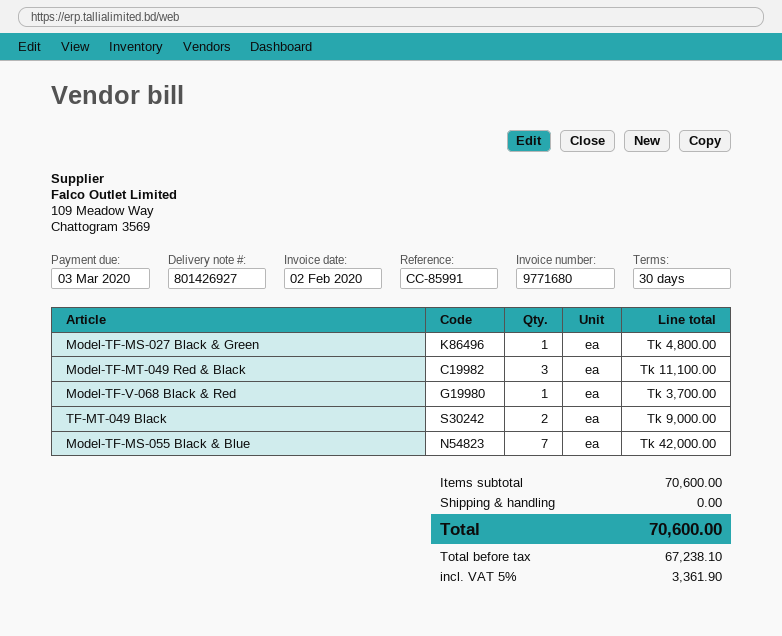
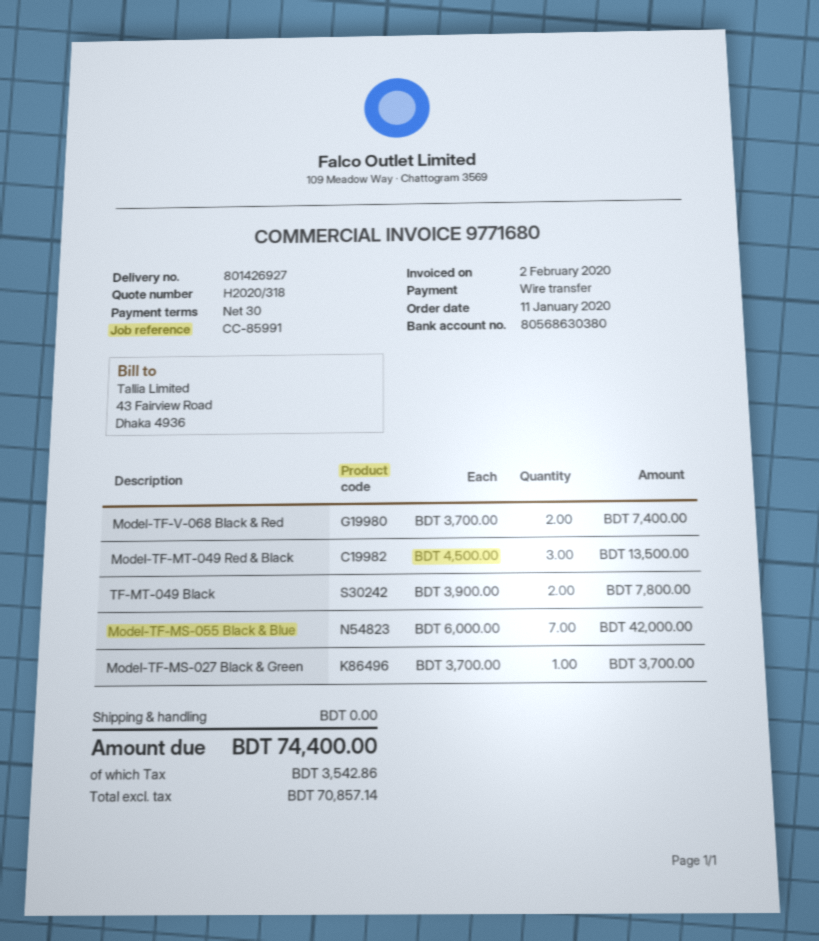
Model-TF-MS-027 Black & Green: 1 for 4800.00 -> 1 for 3700.00
Model-TF-MT-049 Red & Black: 3 for 11100.00 -> 3 for 13500.00
Model-TF-V-068 Black & Red: 1 for 3700.00 -> 2 for 7400.00
TF-MT-049 Black: 2 for 9000.00 -> 2 for 7800.00
net: 67238.10 -> 70857.14
tax: 3361.90 -> 3542.86
total: 70600.00 -> 74400.00

